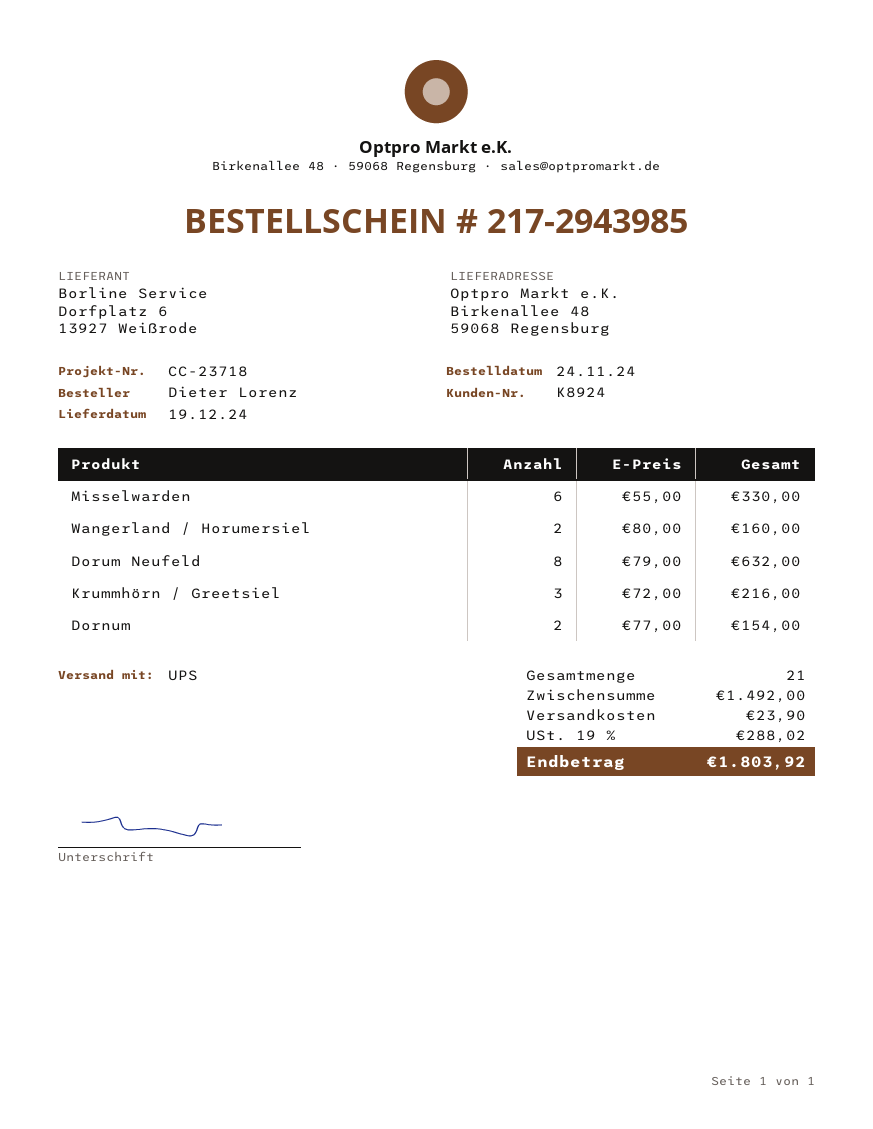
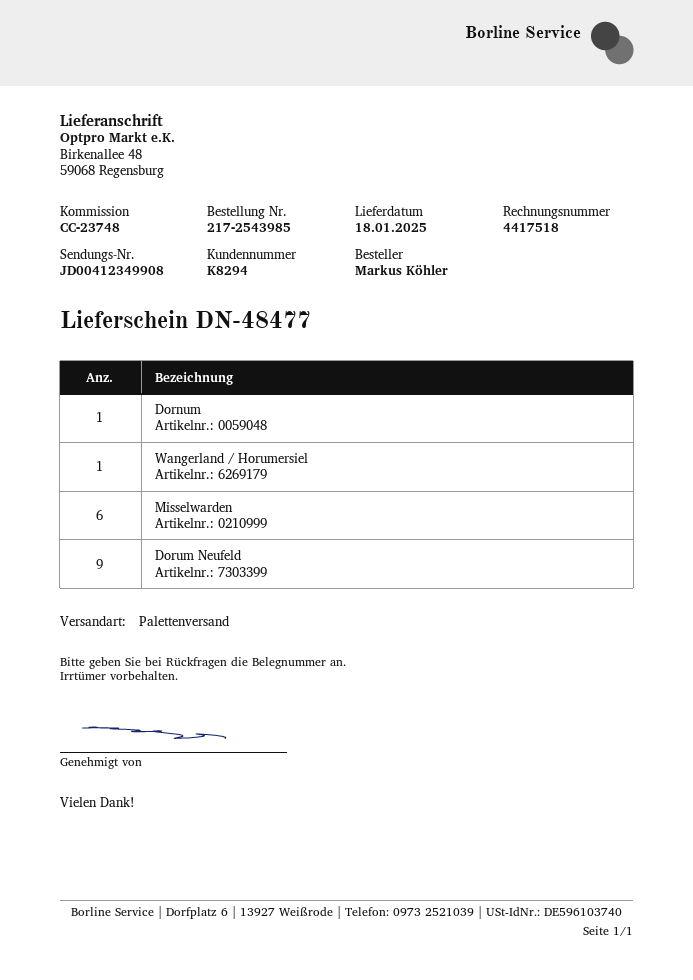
order number: 217-2943985 -> 217-2543985
delivery date: 2024-12-19 -> 2025-01-18
customer number: K8924 -> K8294
reference: CC-23718 -> CC-23748
ordered by: Dieter Lorenz -> Markus Köhler
shipping method: UPS -> pallet freight
Wangerland / Horumersiel: 2 -> 1
Dorum Neufeld: 8 -> 9
Krummhörn / Greetsiel: 3 -> none
Dornum: 2 -> 1

